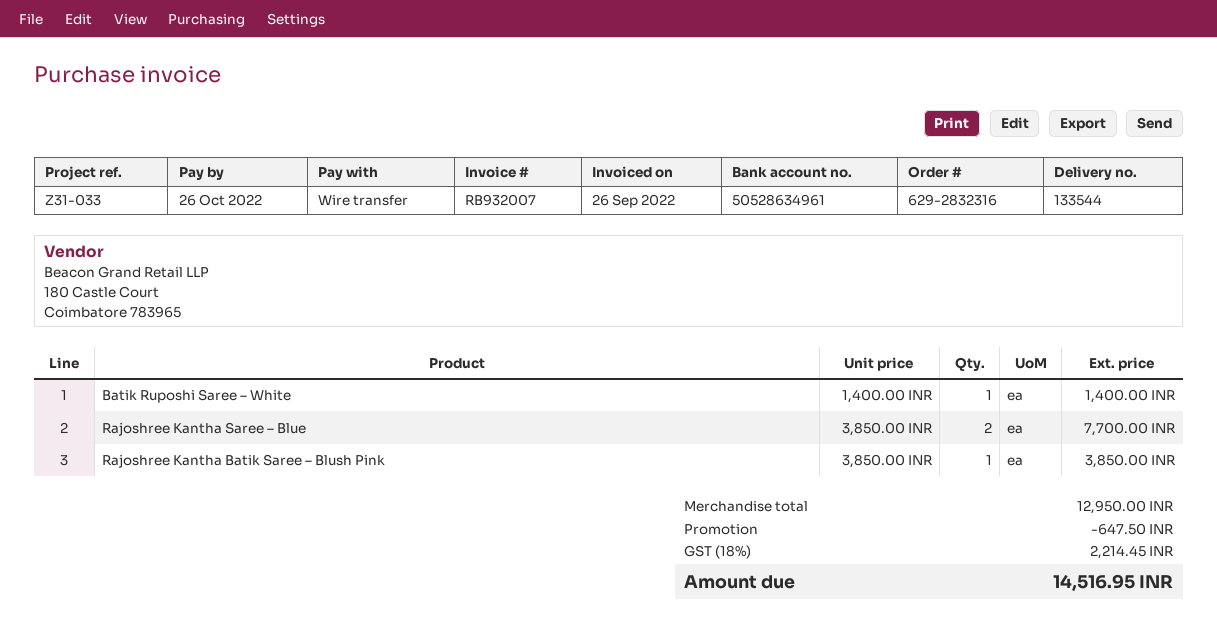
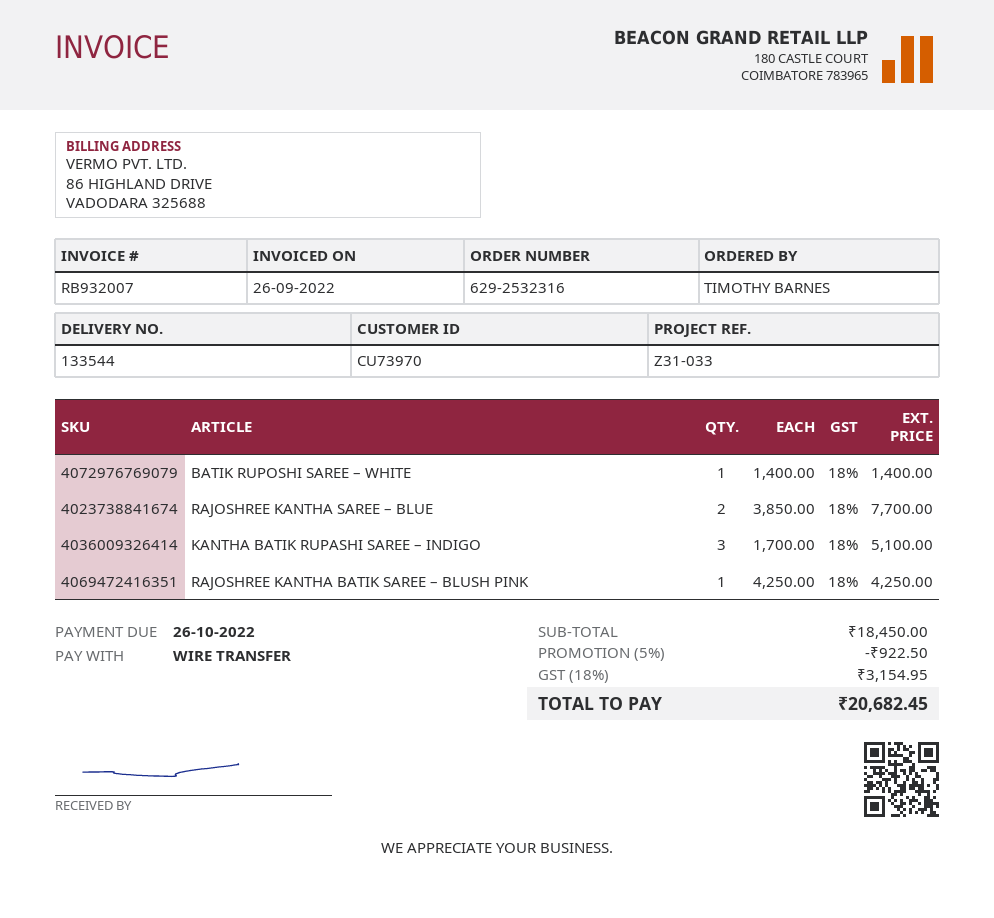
order number: 629-2832316 -> 629-2532316
Rajoshree Kantha Batik Saree – Blush Pink: 1 x 3850.00 = 3850.00 -> 1 x 4250.00 = 4250.00
KANTHA BATIK RUPASHI SAREE – INDIGO: none -> 3 x 1700.00 = 5100.00
subtotal: 12950.00 -> 18450.00
discount: 647.50 -> 922.50
tax: 18% = 2214.45 -> 18% = 3154.95
total: 14516.95 -> 20682.45

